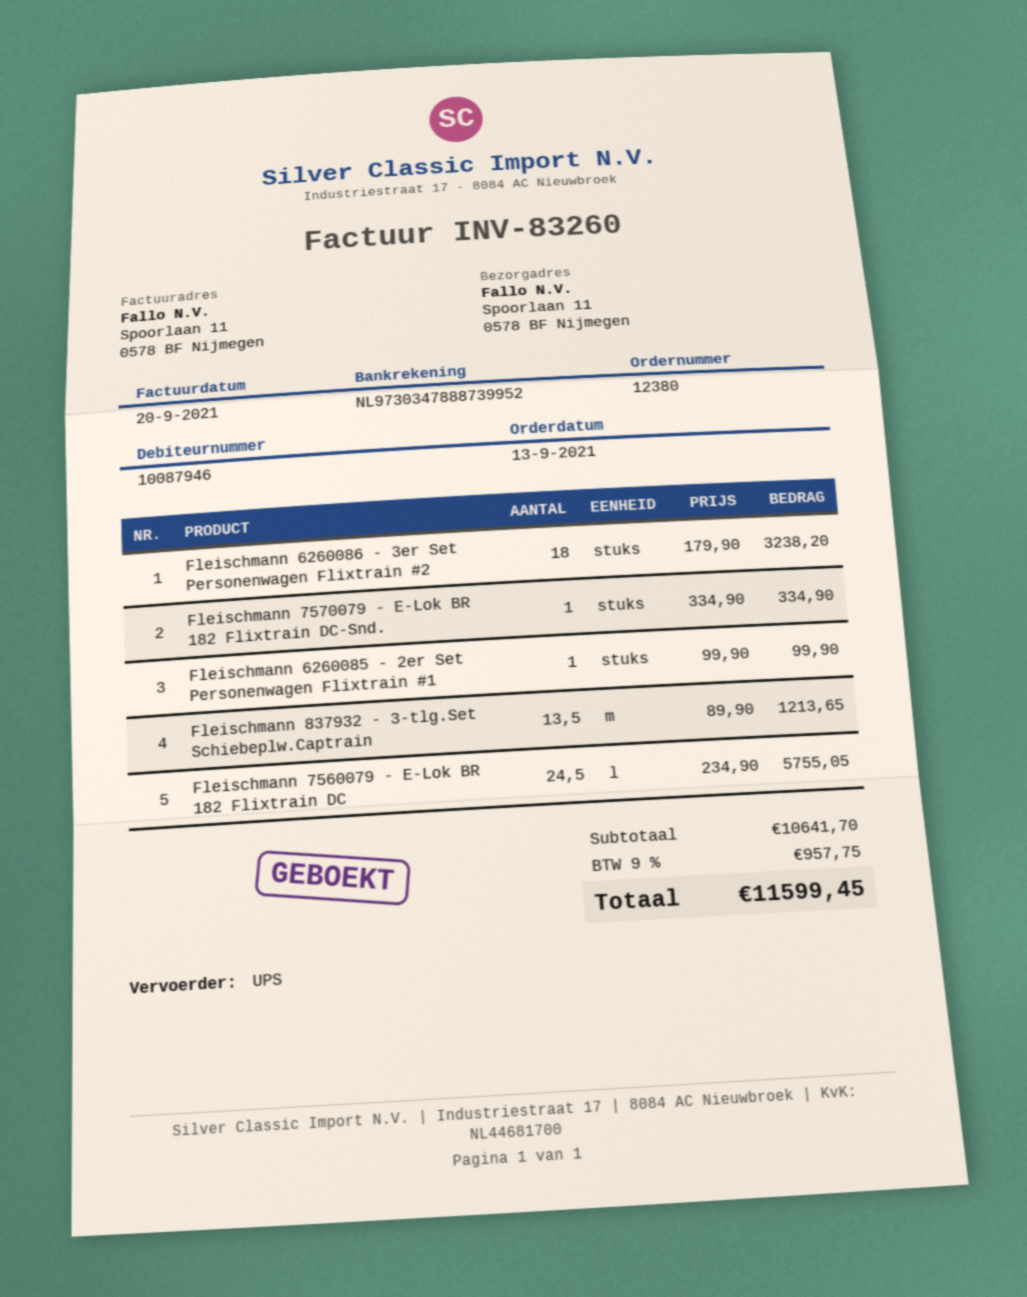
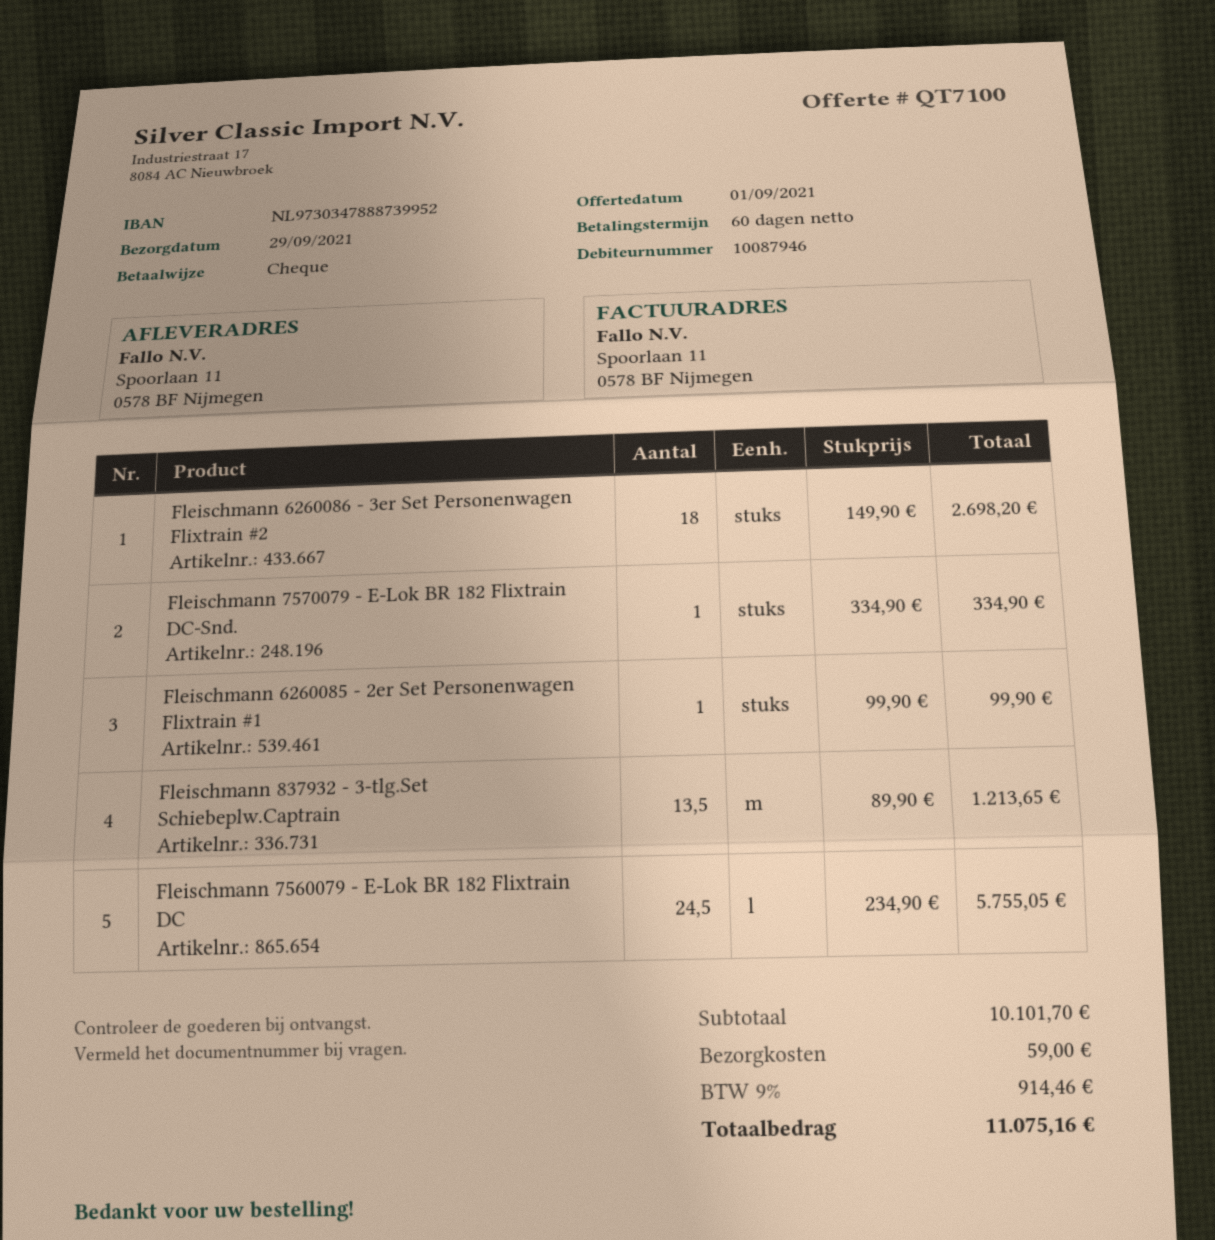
Fleischmann 6260086 - 3er Set Personenwagen Flixtrain #2: 18 x 179.90 = 3238.20 -> 18 x 149.90 = 2698.20
subtotal: 10641.70 -> 10101.70
shipping: none -> 59.00
tax: 9% = 957.75 -> 9% = 914.46
total: 11599.45 -> 11075.16

